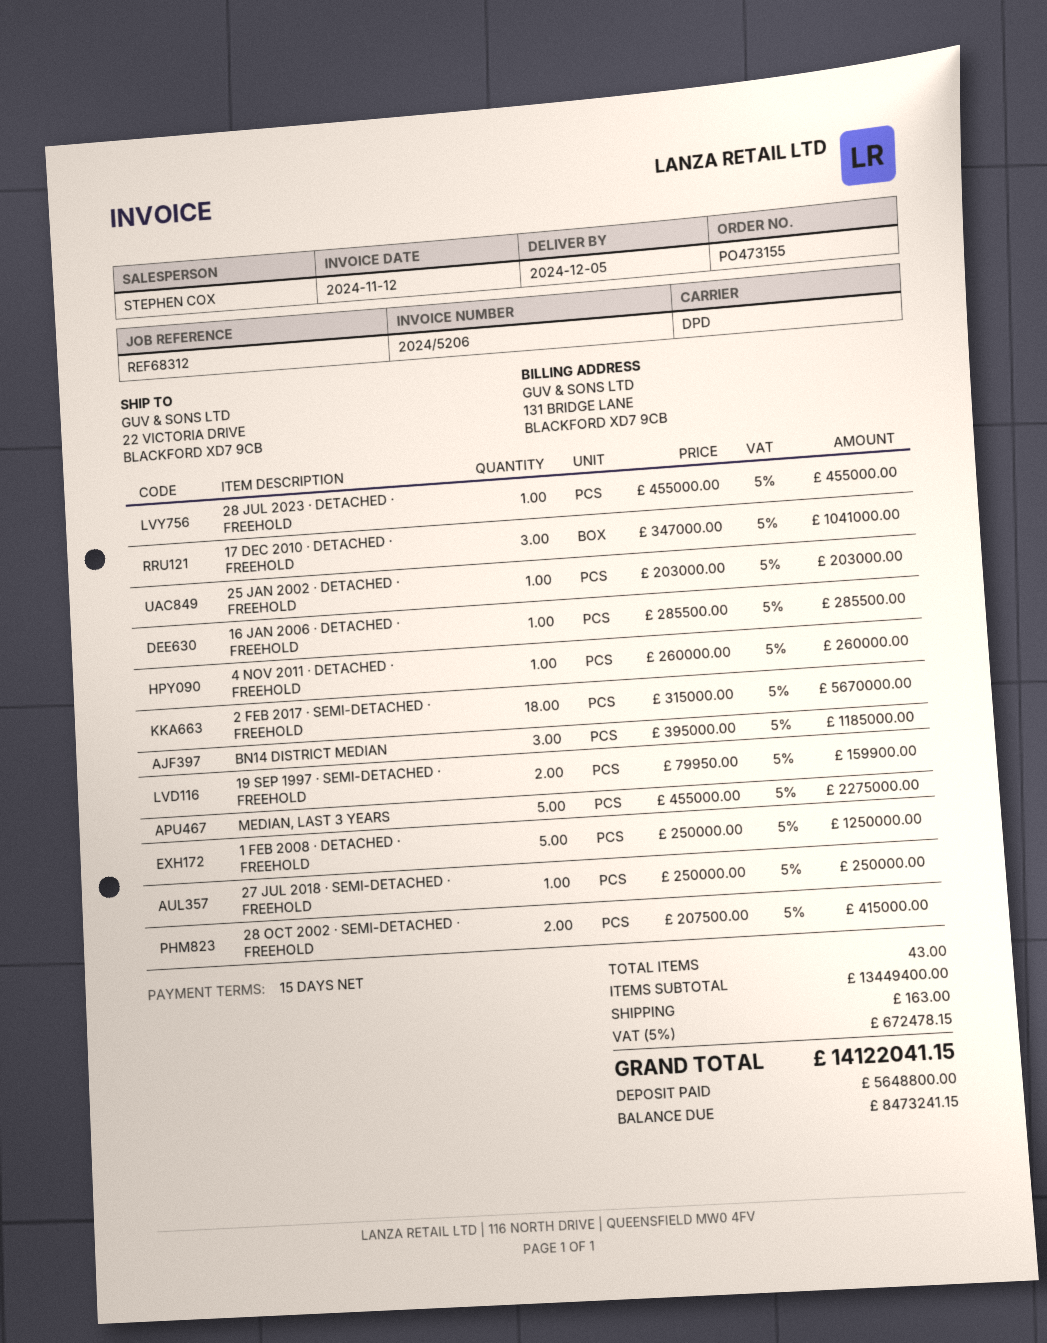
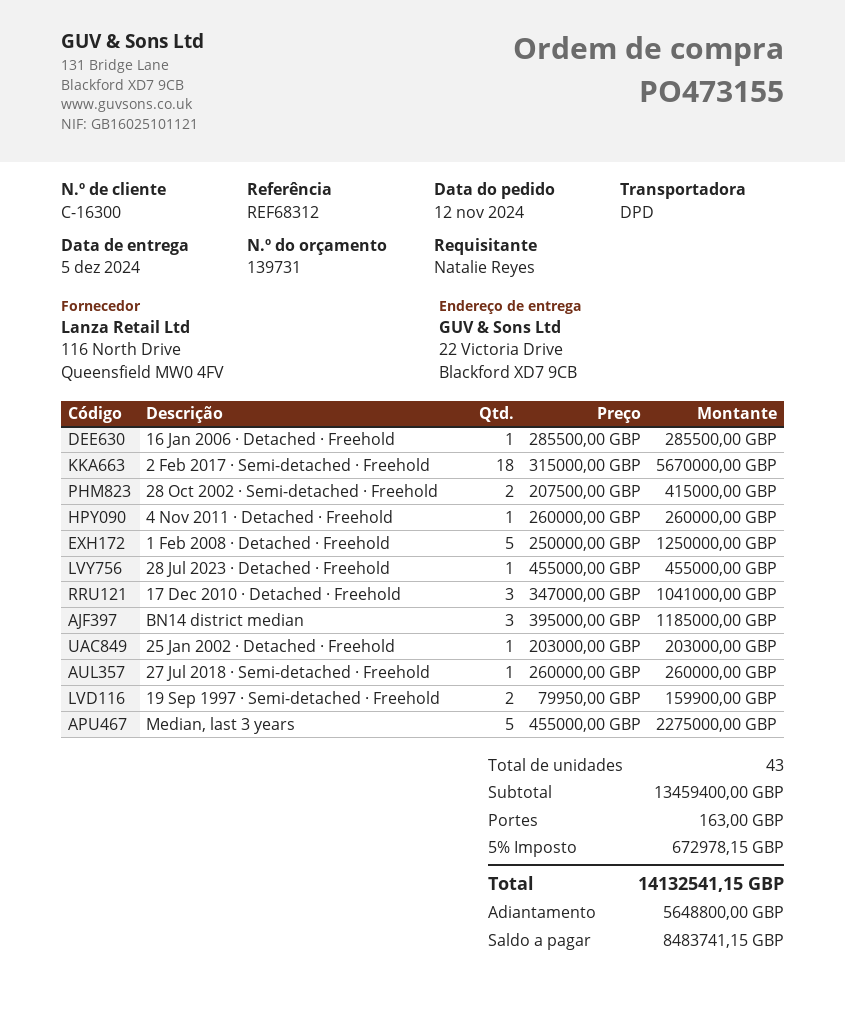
27 JUL 2018 · SEMI-DETACHED · FREEHOLD: 1 x 250000.00 = 250000.00 -> 1 x 260000.00 = 260000.00
subtotal: 13449400.00 -> 13459400.00
tax: 5% = 672478.15 -> 5% = 672978.15
total: 14122041.15 -> 14132541.15
balance: 8473241.15 -> 8483741.15

